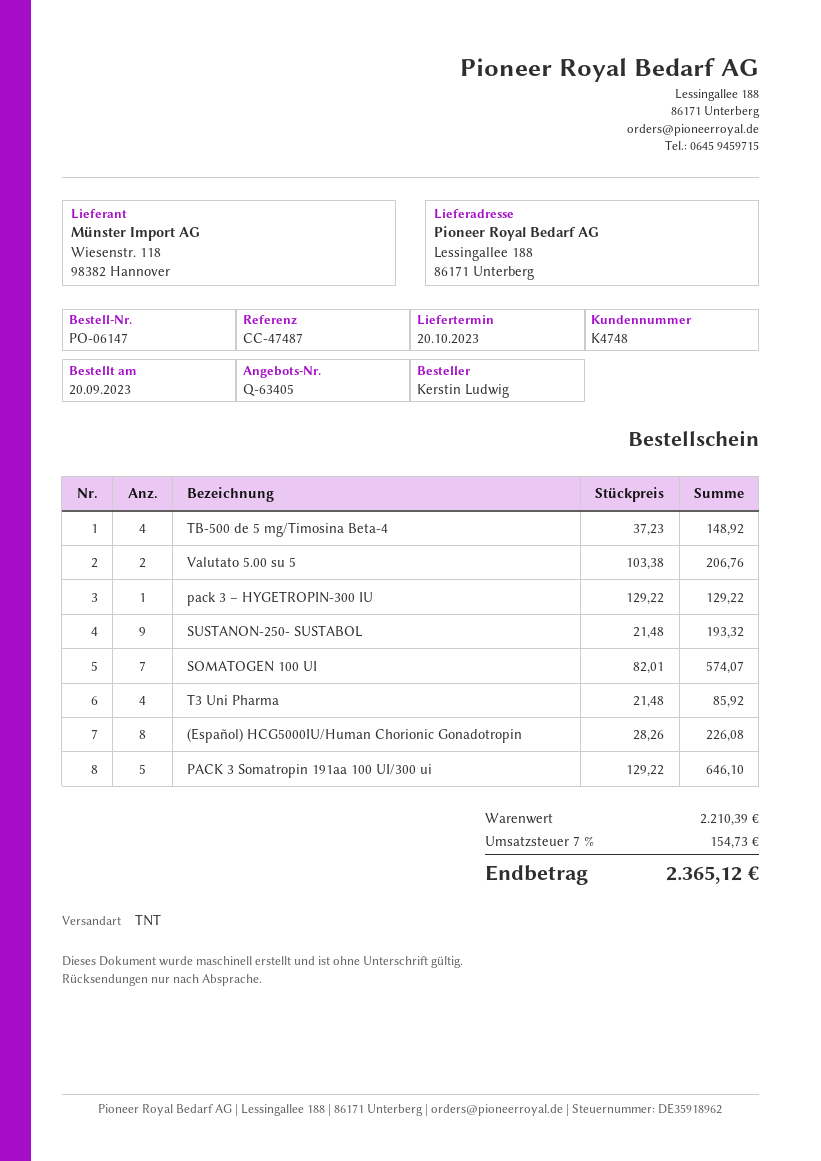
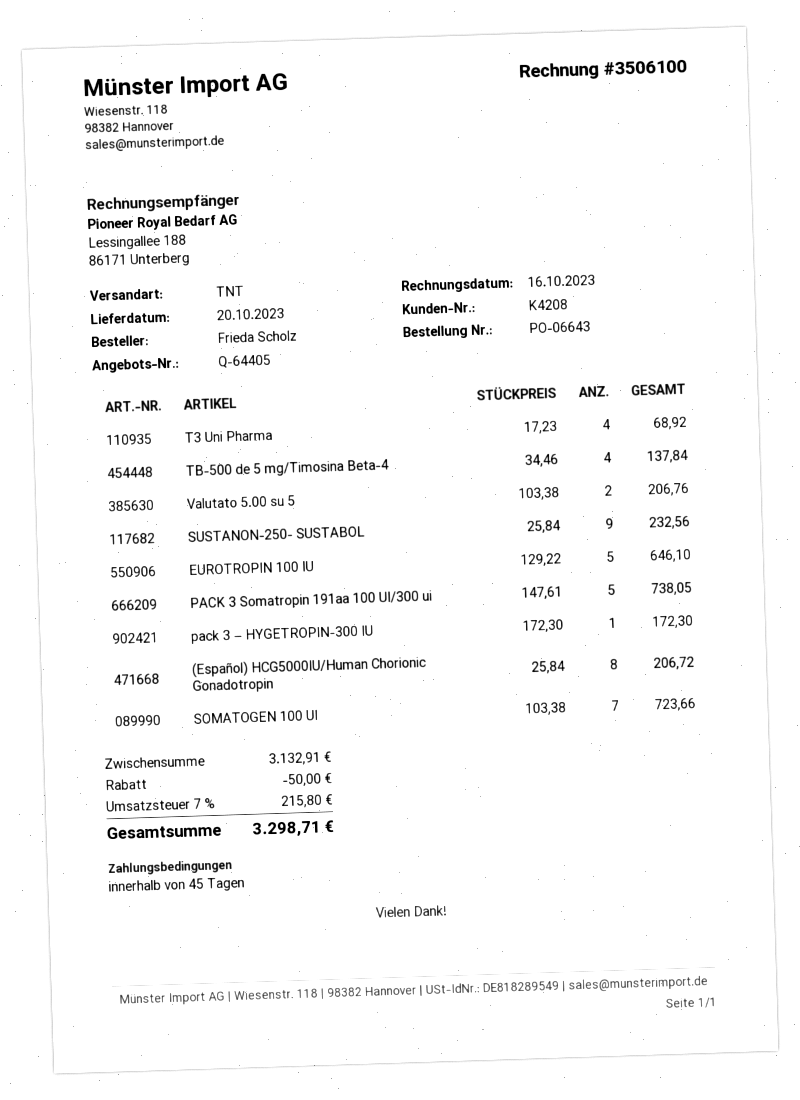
quote number: Q-63405 -> Q-64405
order number: PO-06147 -> PO-06643
customer number: K4748 -> K4208
ordered by: Kerstin Ludwig -> Frieda Scholz
TB-500 de 5 mg/Timosina Beta-4: 4 x 37.23 = 148.92 -> 4 x 34.46 = 137.84
pack 3 – HYGETROPIN-300 IU: 1 x 129.22 = 129.22 -> 1 x 172.30 = 172.30
SUSTANON-250- SUSTABOL: 9 x 21.48 = 193.32 -> 9 x 25.84 = 232.56
SOMATOGEN 100 UI: 7 x 82.01 = 574.07 -> 7 x 103.38 = 723.66
T3 Uni Pharma: 4 x 21.48 = 85.92 -> 4 x 17.23 = 68.92
(Español) HCG5000IU/Human Chorionic Gonadotropin: 8 x 28.26 = 226.08 -> 8 x 25.84 = 206.72
PACK 3 Somatropin 191aa 100 UI/300 ui: 5 x 129.22 = 646.10 -> 5 x 147.61 = 738.05
EUROTROPIN 100 IU: none -> 5 x 129.22 = 646.10
subtotal: 2210.39 -> 3132.91
discount: none -> 50.00
tax: 7% = 154.73 -> 7% = 215.80
total: 2365.12 -> 3298.71

